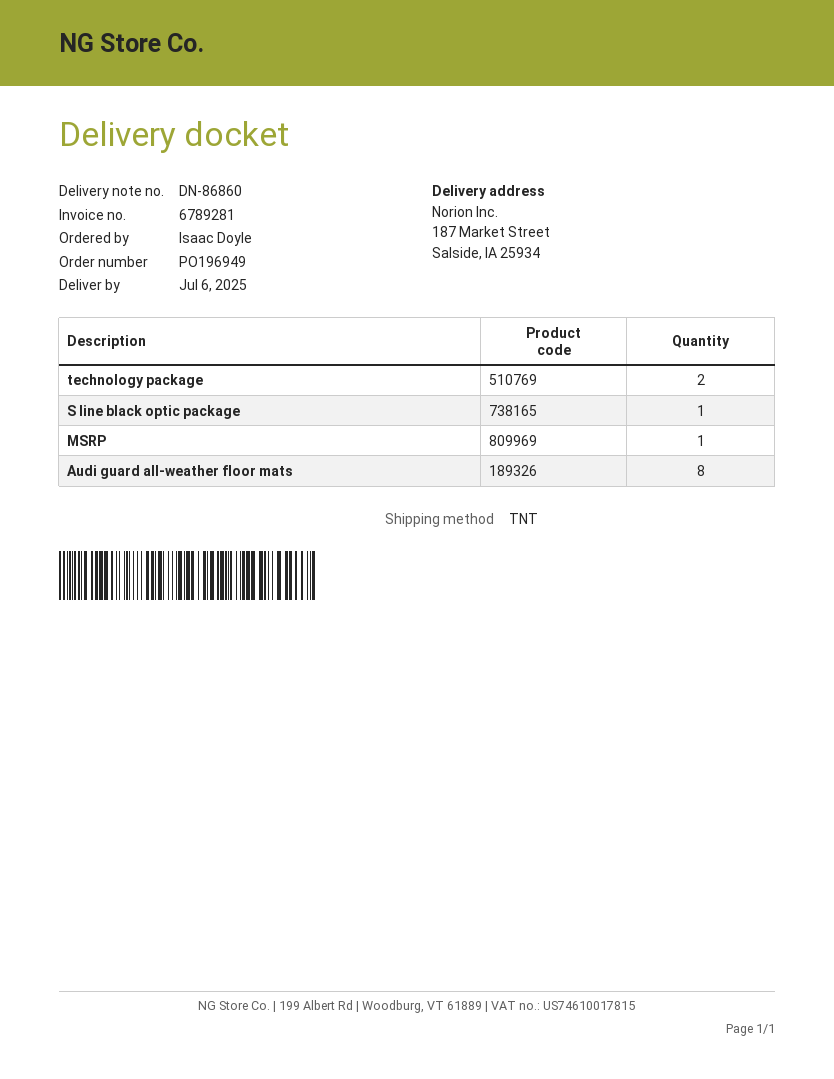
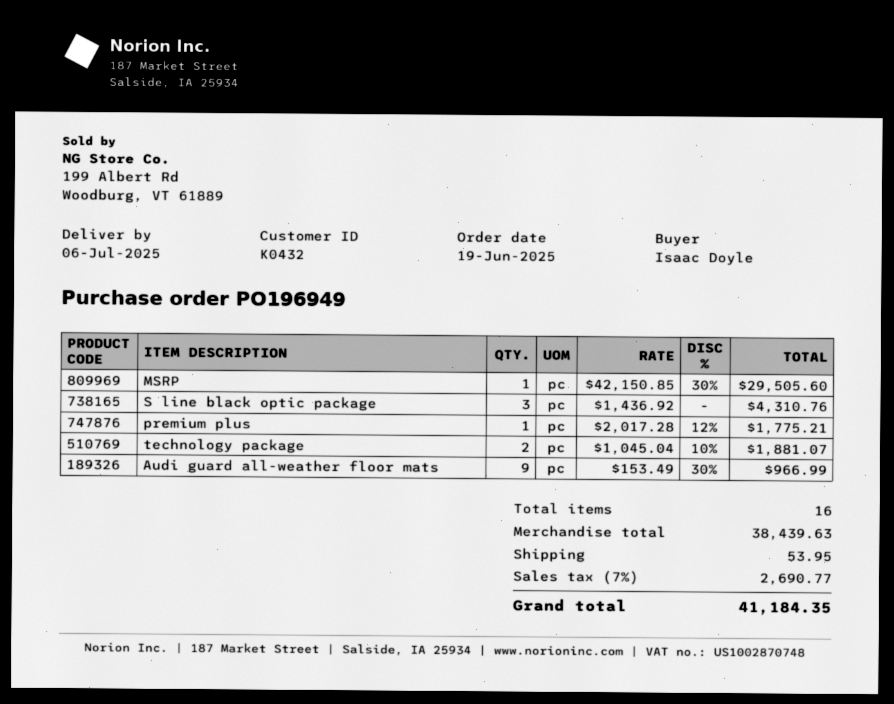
S line black optic package: 1 -> 3
Audi guard all-weather floor mats: 8 -> 9
premium plus: none -> 1

